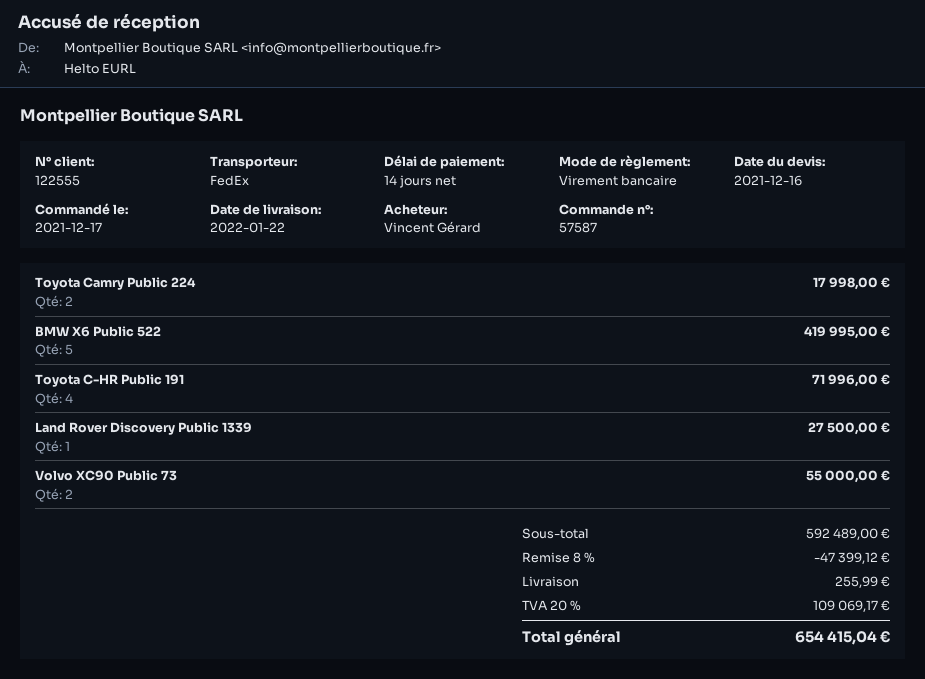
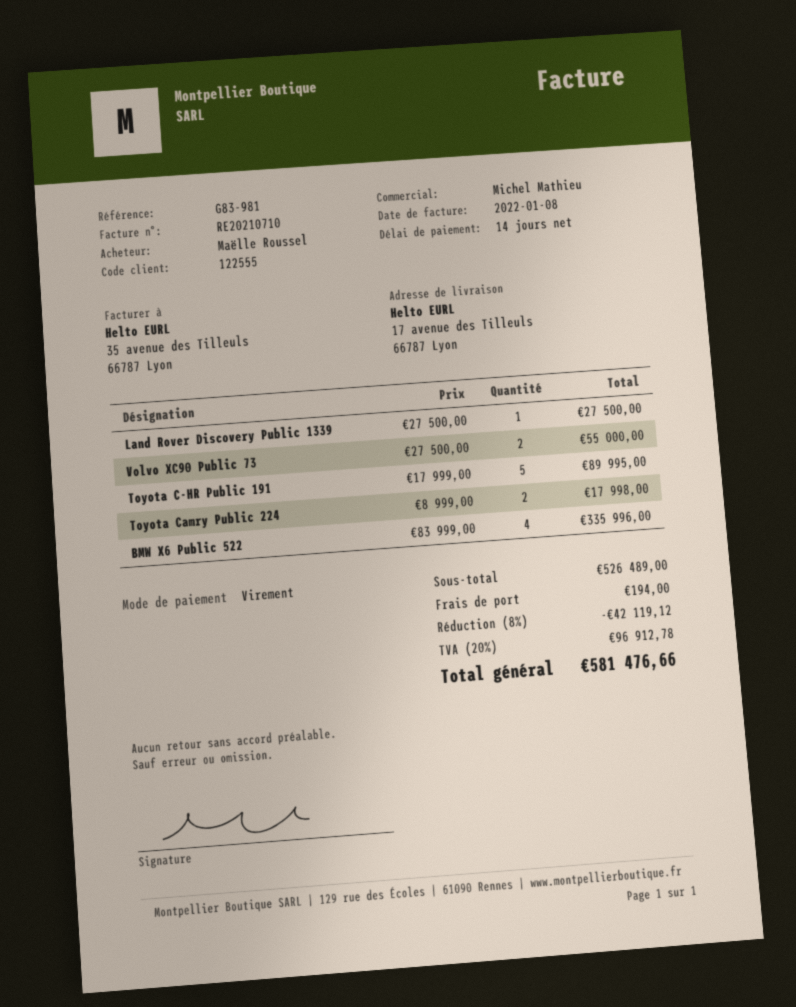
ordered by: Vincent Gérard -> Maëlle Roussel
BMW X6 Public 522: 5 for 419995.00 -> 4 for 335996.00
Toyota C-HR Public 191: 4 for 71996.00 -> 5 for 89995.00
subtotal: 592489.00 -> 526489.00
discount: 8% = 47399.12 -> 8% = 42119.12
shipping: 255.99 -> 194.00
tax: 20% = 109069.17 -> 20% = 96912.78
total: 654415.04 -> 581476.66

